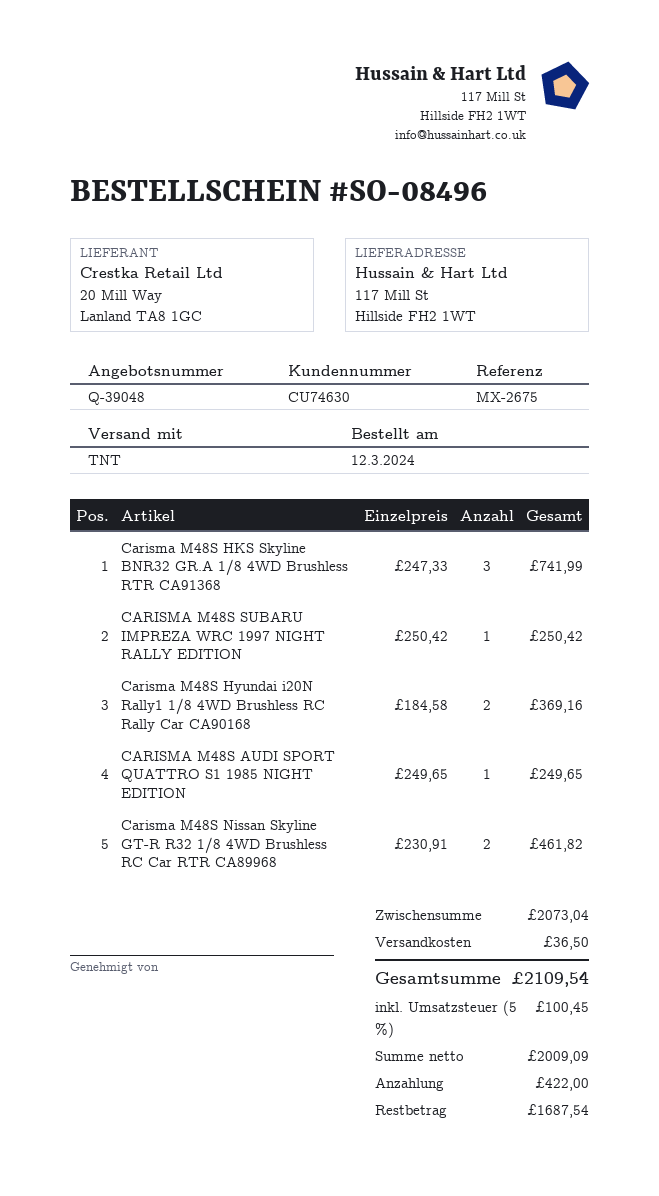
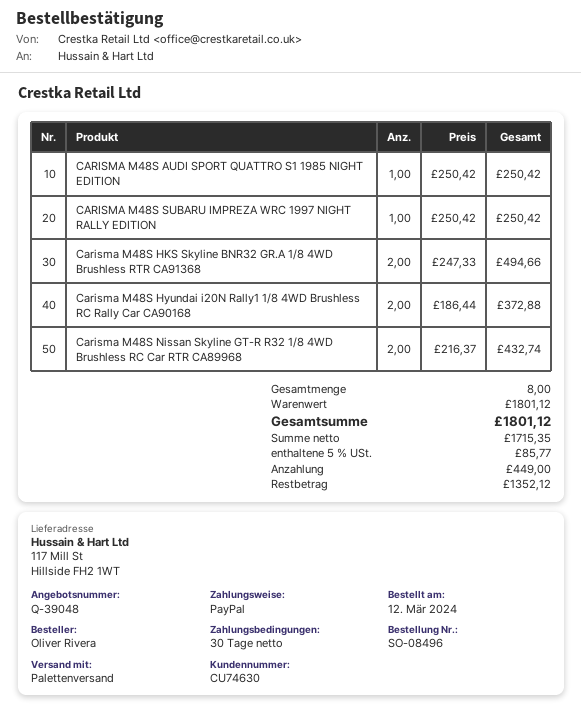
shipping method: TNT -> pallet freight
Carisma M48S HKS Skyline BNR32 GR.A 1/8 4WD Brushless RTR CA91368: 3 x 247.33 = 741.99 -> 2 x 247.33 = 494.66
Carisma M48S Hyundai i20N Rally1 1/8 4WD Brushless RC Rally Car CA90168: 2 x 184.58 = 369.16 -> 2 x 186.44 = 372.88
CARISMA M48S AUDI SPORT QUATTRO S1 1985 NIGHT EDITION: 1 x 249.65 = 249.65 -> 1 x 250.42 = 250.42
Carisma M48S Nissan Skyline GT-R R32 1/8 4WD Brushless RC Car RTR CA89968: 2 x 230.91 = 461.82 -> 2 x 216.37 = 432.74
subtotal: 2073.04 -> 1801.12
shipping: 36.50 -> none
net: 2009.09 -> 1715.35
tax: 5% = 100.45 -> 5% = 85.77
total: 2109.54 -> 1801.12
deposit: 422.00 -> 449.00
balance: 1687.54 -> 1352.12

